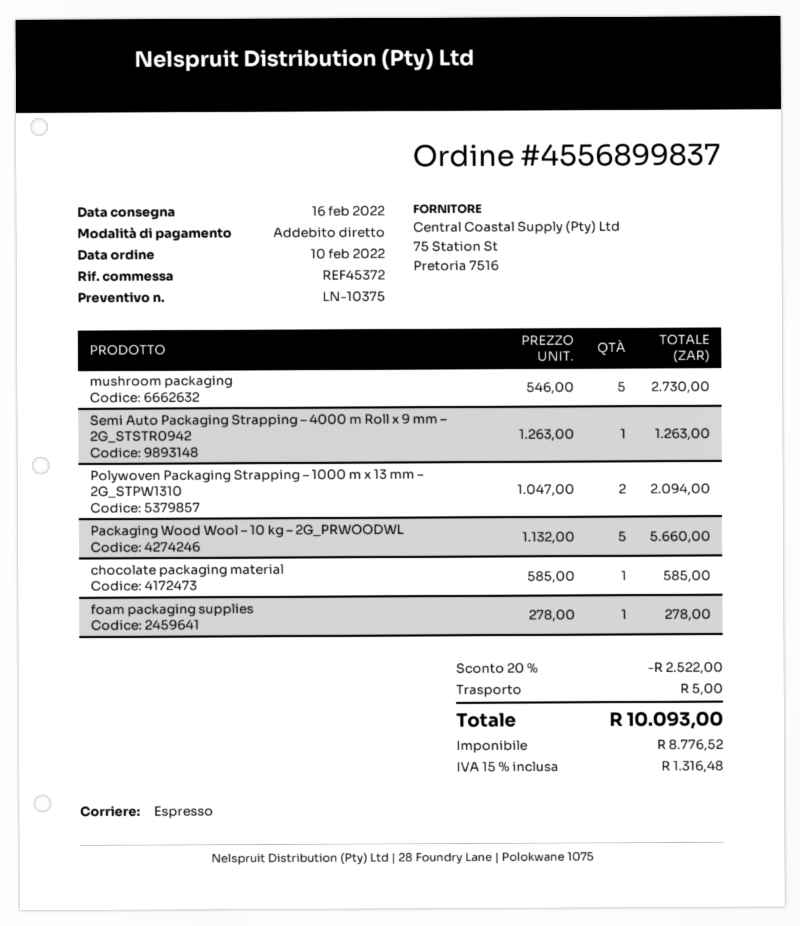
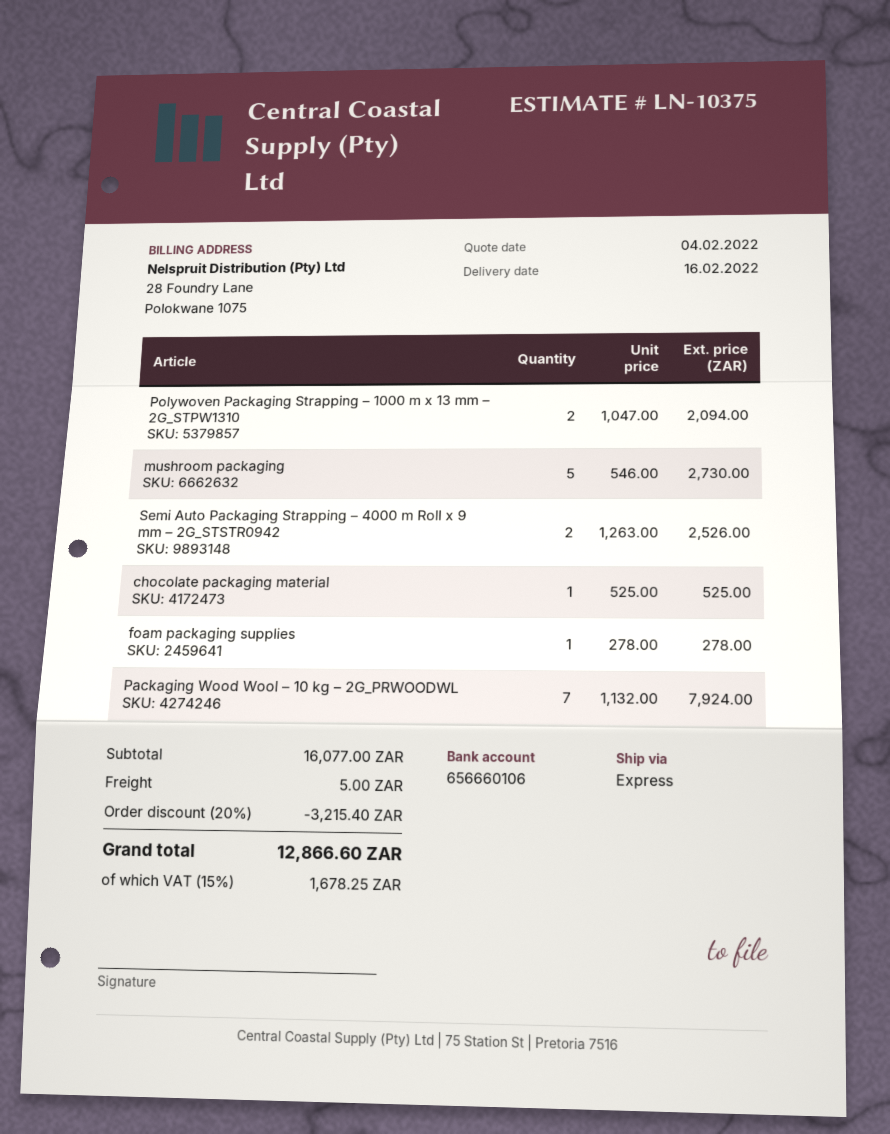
Semi Auto Packaging Strapping – 4000 m Roll x 9 mm – 2G_STSTR0942: 1 x 1263.00 = 1263.00 -> 2 x 1263.00 = 2526.00
Packaging Wood Wool – 10 kg – 2G_PRWOODWL: 5 x 1132.00 = 5660.00 -> 7 x 1132.00 = 7924.00
chocolate packaging material: 1 x 585.00 = 585.00 -> 1 x 525.00 = 525.00
discount: 20% = 2522.00 -> 20% = 3215.40
tax: 15% = 1316.48 -> 15% = 1678.25
total: 10093.00 -> 12866.60

